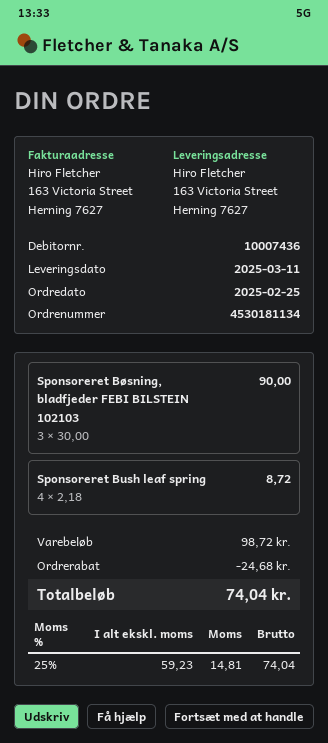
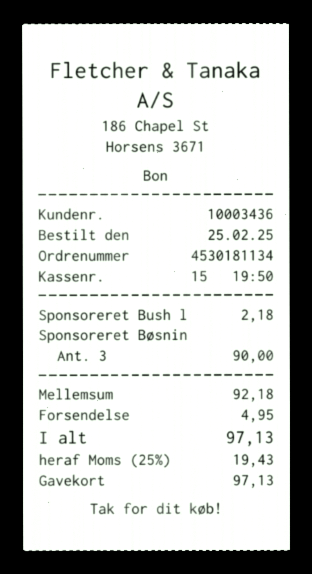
customer number: 10007436 -> 10003436
Sponsoreret Bush leaf spring: 4 for 8.72 -> 1 for 2.18
subtotal: 98.72 -> 92.18
discount: 24.68 -> none
shipping: none -> 4.95
tax: 25% = 14.81 -> 25% = 19.43
total: 74.04 -> 97.13

